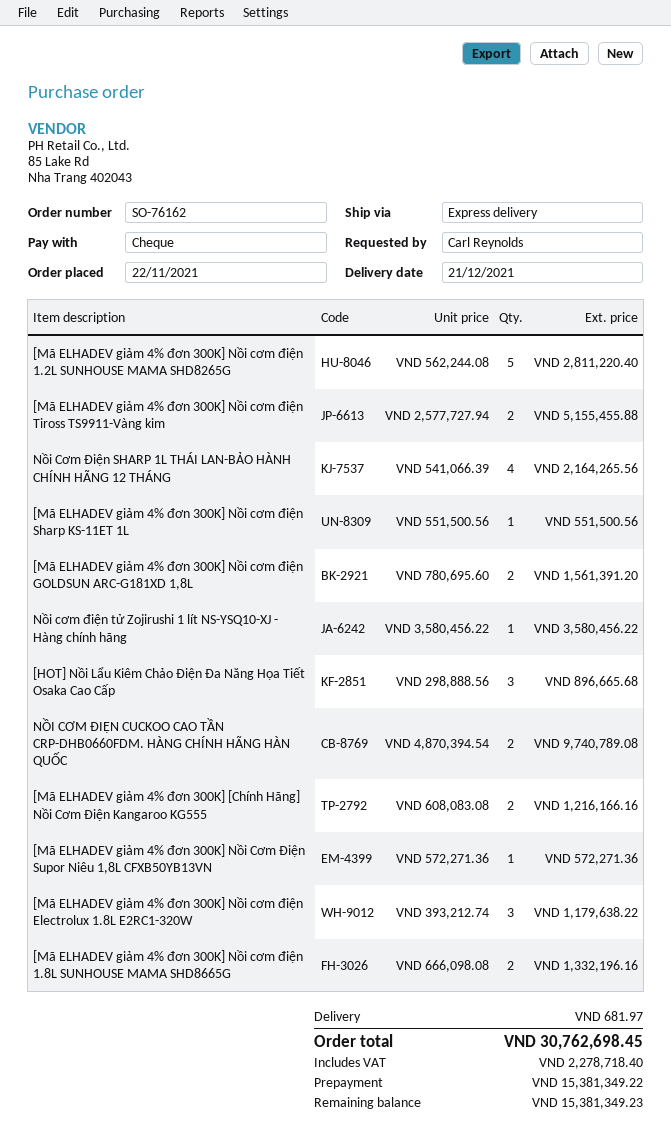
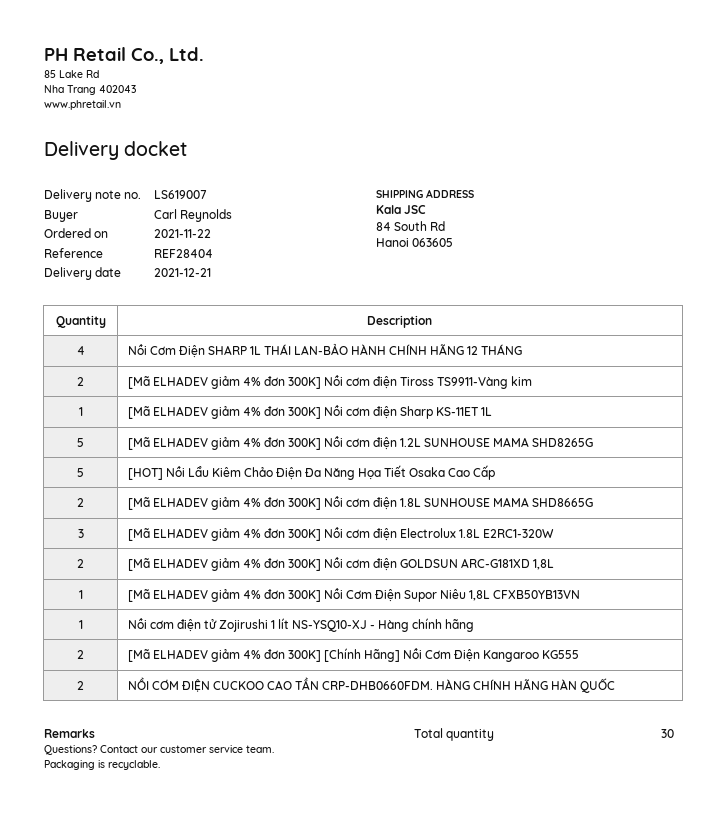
[HOT] Nồi Lẩu Kiêm Chảo Điện Đa Năng Họa Tiết Osaka Cao Cấp: 3 -> 5

